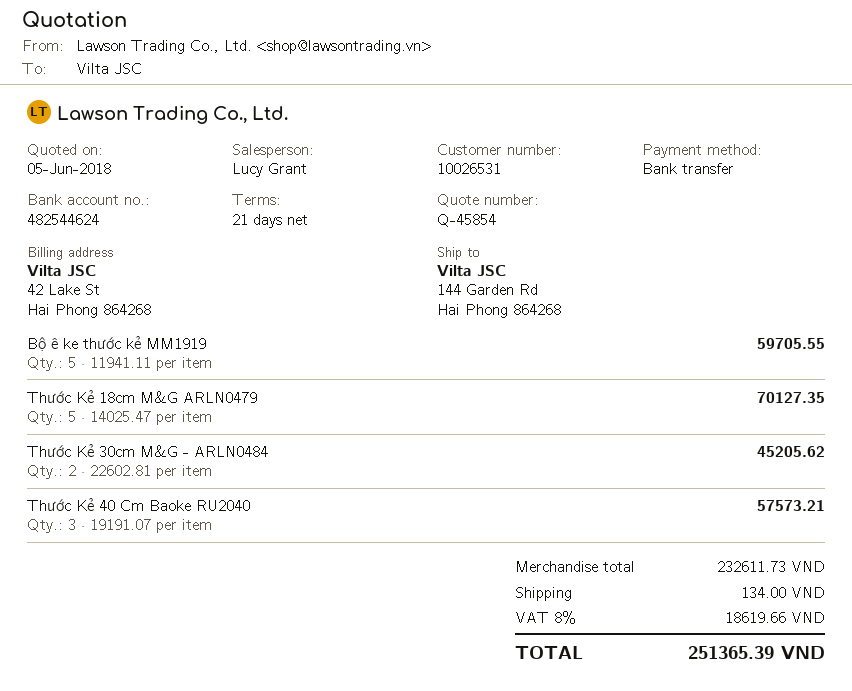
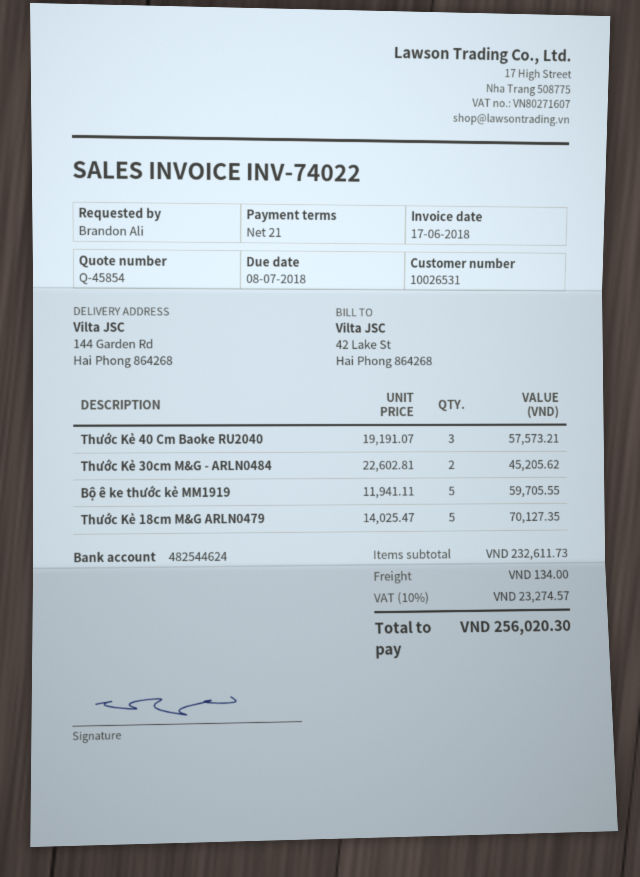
tax: 8% = 18619.66 -> 10% = 23274.57
total: 251365.39 -> 256020.30

